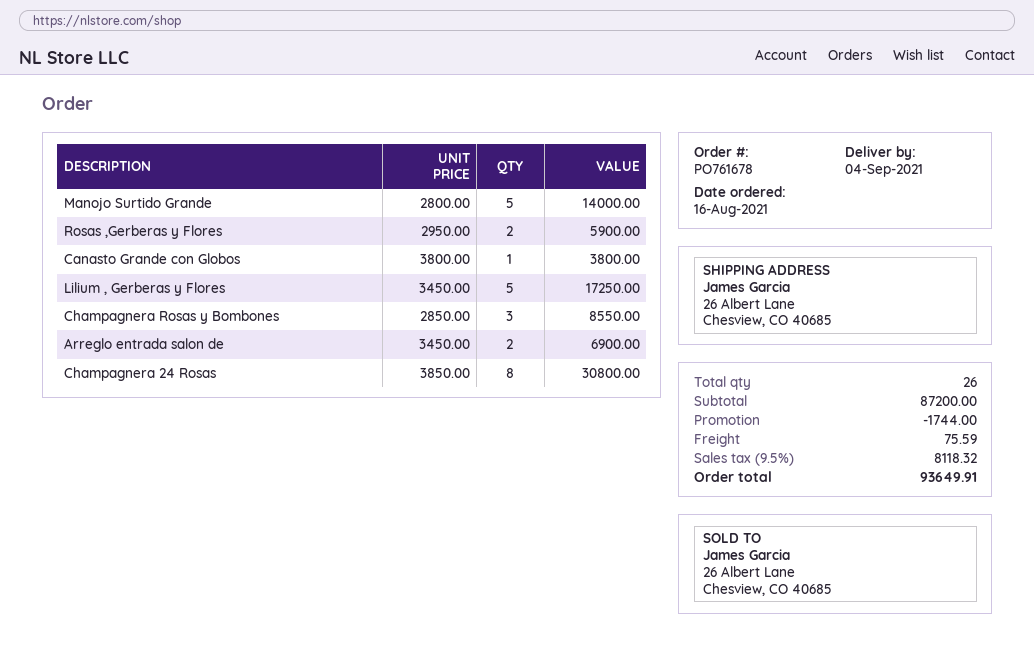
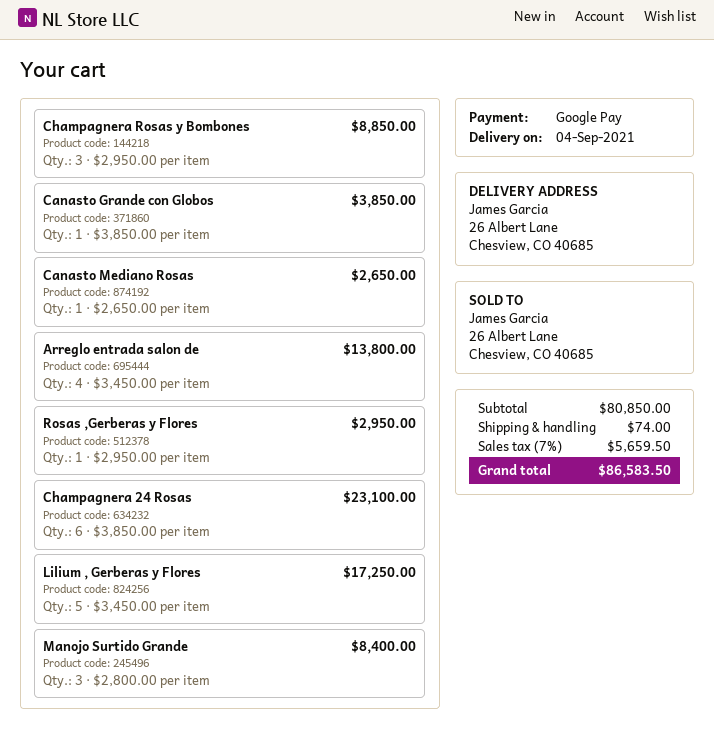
Manojo Surtido Grande: 5 x 2800.00 = 14000.00 -> 3 x 2800.00 = 8400.00
Rosas ,Gerberas y Flores: 2 x 2950.00 = 5900.00 -> 1 x 2950.00 = 2950.00
Canasto Grande con Globos: 1 x 3800.00 = 3800.00 -> 1 x 3850.00 = 3850.00
Champagnera Rosas y Bombones: 3 x 2850.00 = 8550.00 -> 3 x 2950.00 = 8850.00
Arreglo entrada salon de: 2 x 3450.00 = 6900.00 -> 4 x 3450.00 = 13800.00
Champagnera 24 Rosas: 8 x 3850.00 = 30800.00 -> 6 x 3850.00 = 23100.00
Canasto Mediano Rosas: none -> 1 x 2650.00 = 2650.00
subtotal: 87200.00 -> 80850.00
discount: 1744.00 -> none
shipping: 75.59 -> 74.00
tax: 9.5% = 8118.32 -> 7% = 5659.50
total: 93649.91 -> 86583.50

